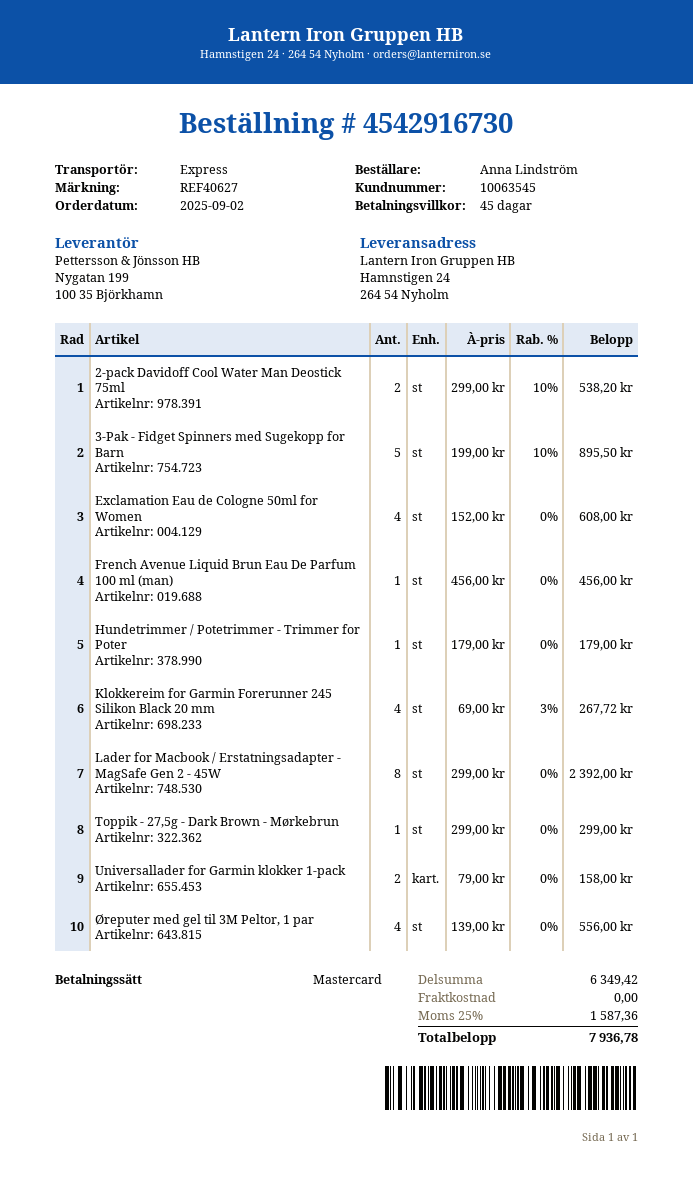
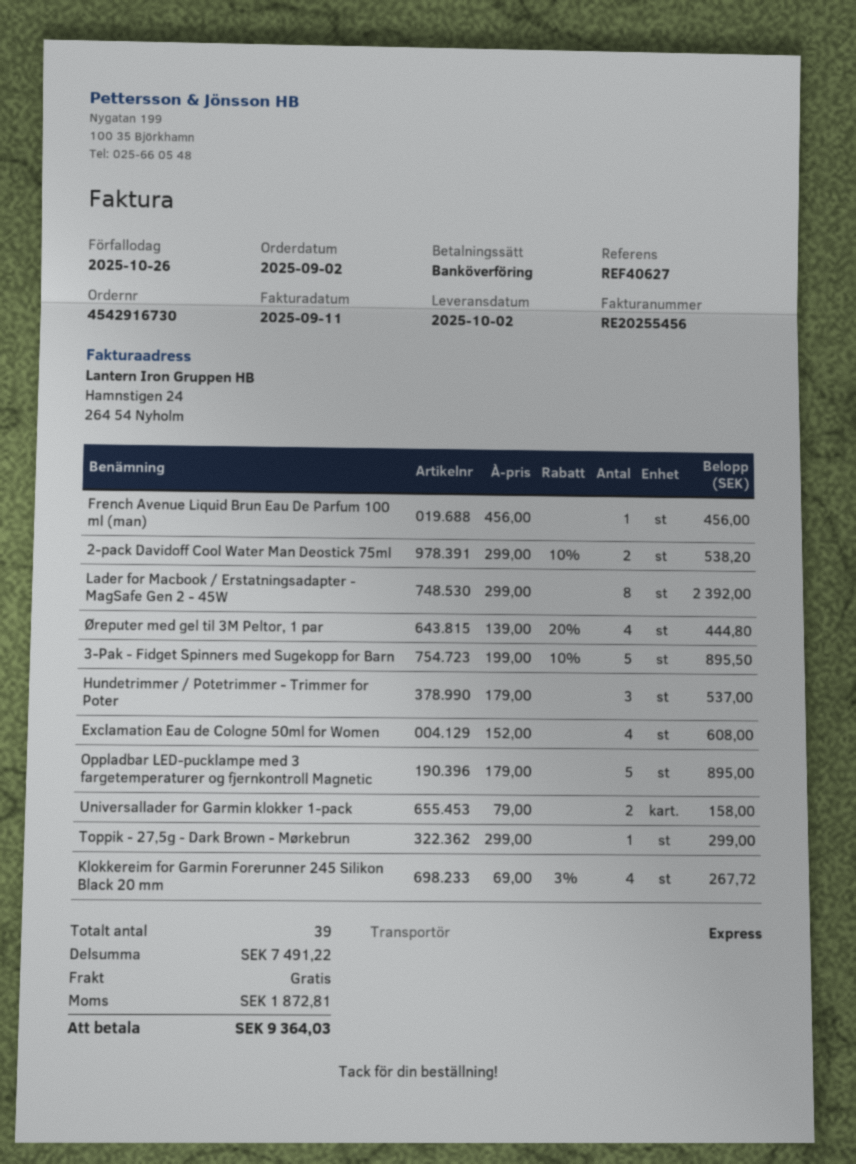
payment method: Mastercard -> bank transfer
Hundetrimmer / Potetrimmer - Trimmer for Poter: 1 x 179.00 = 179.00 -> 3 x 179.00 = 537.00
Øreputer med gel til 3M Peltor, 1 par: 4 x 139.00 = 556.00 -> 4 x 139.00 - 20% = 444.80
Oppladbar LED-pucklampe med 3 fargetemperaturer og fjernkontroll Magnetic: none -> 5 x 179.00 = 895.00
subtotal: 6349.42 -> 7491.22
tax: 1587.36 -> 1872.81
total: 7936.78 -> 9364.03

